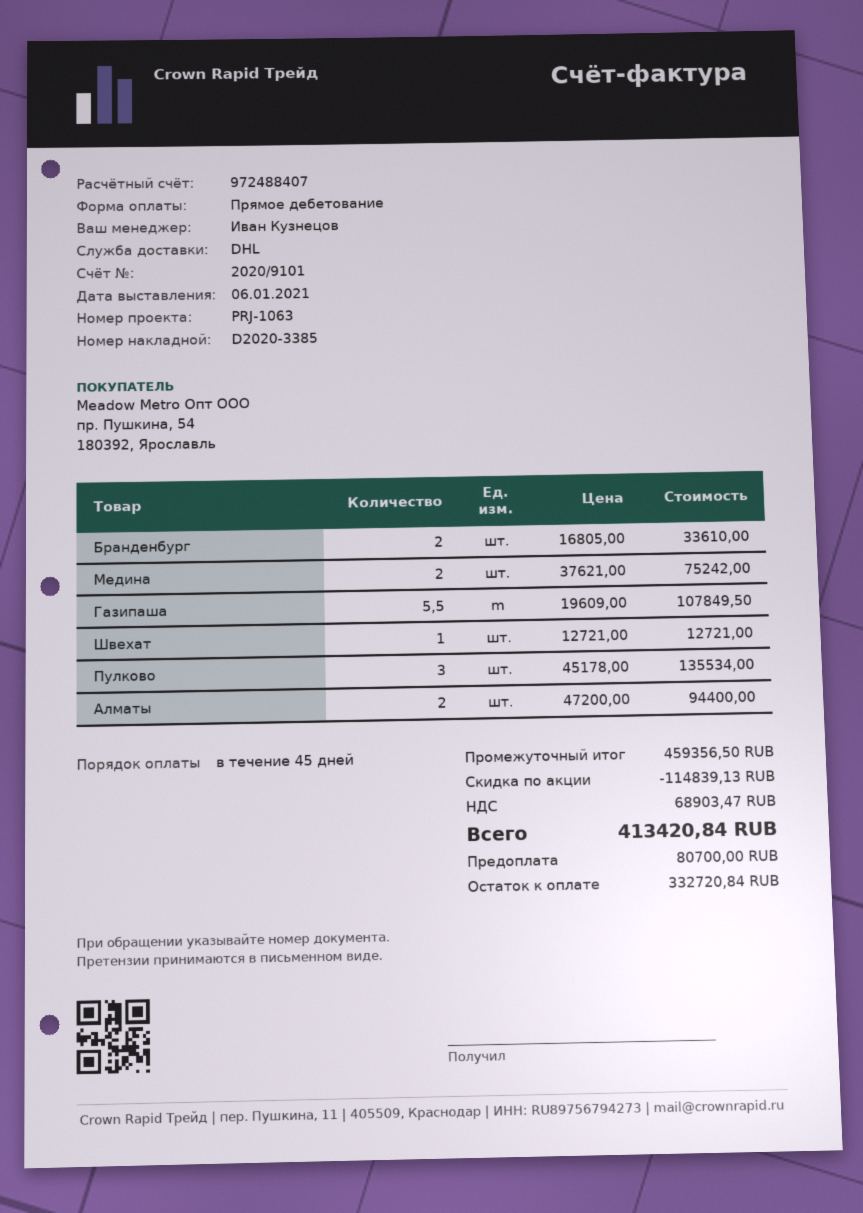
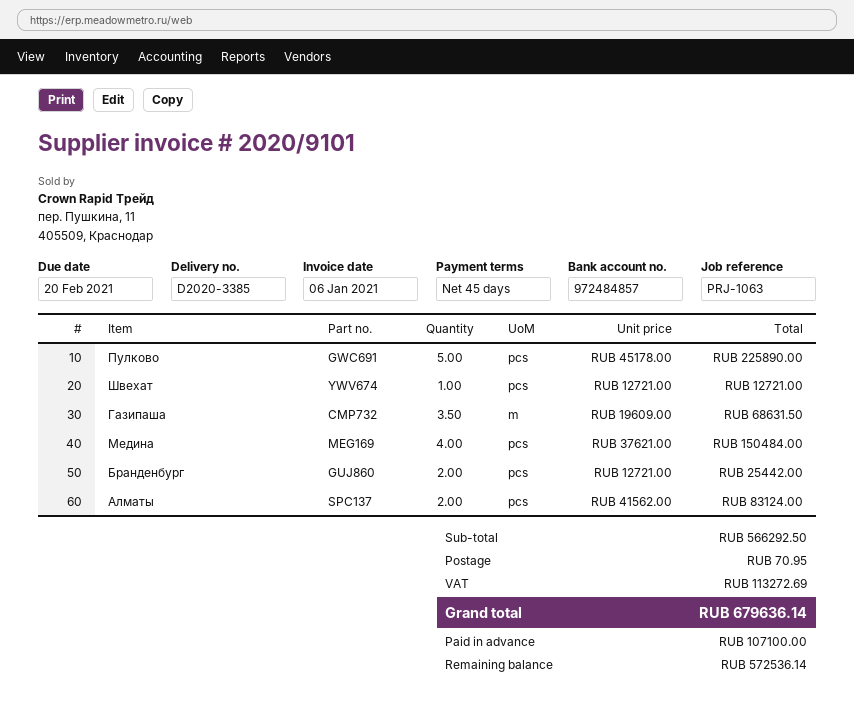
bank account: 972488407 -> 972484857
Бранденбург: 2 x 16805.00 = 33610.00 -> 2 x 12721.00 = 25442.00
Медина: 2 x 37621.00 = 75242.00 -> 4 x 37621.00 = 150484.00
Газипаша: 5.5 x 19609.00 = 107849.50 -> 3.5 x 19609.00 = 68631.50
Пулково: 3 x 45178.00 = 135534.00 -> 5 x 45178.00 = 225890.00
Алматы: 2 x 47200.00 = 94400.00 -> 2 x 41562.00 = 83124.00
subtotal: 459356.50 -> 566292.50
discount: 114839.13 -> none
shipping: none -> 70.95
tax: 68903.47 -> 113272.69
total: 413420.84 -> 679636.14
deposit: 80700.00 -> 107100.00
balance: 332720.84 -> 572536.14

